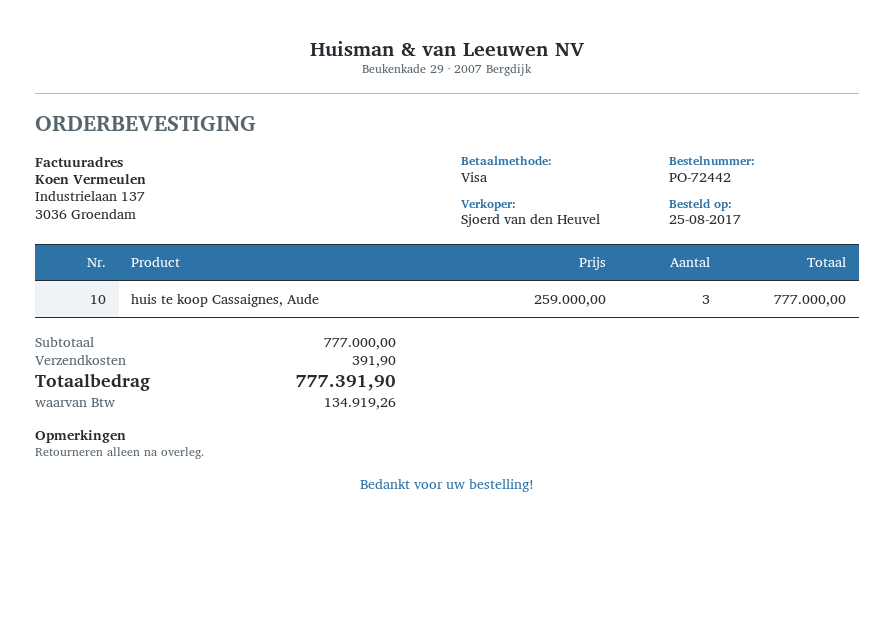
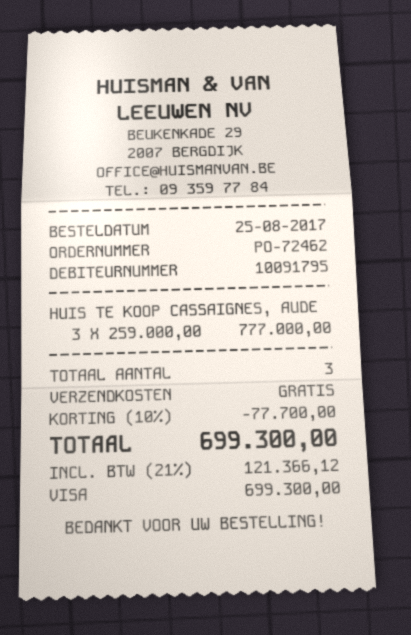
order number: PO-72442 -> PO-72462
discount: none -> 10% = 77700.00
shipping: 391.90 -> 0.00
tax: 134919.26 -> 121366.12
total: 777391.90 -> 699300.00

